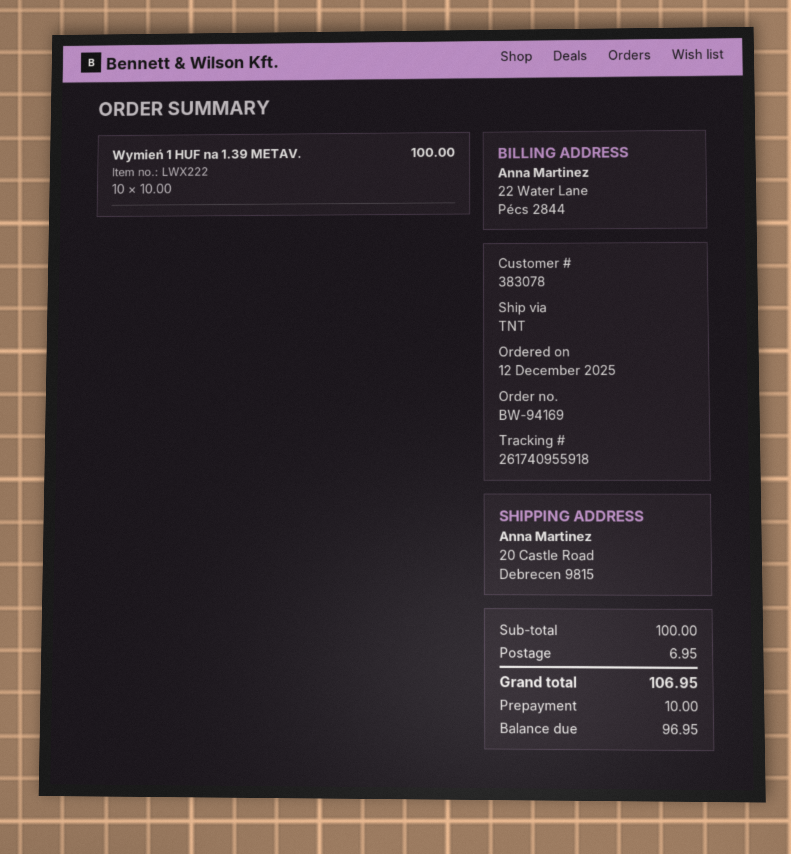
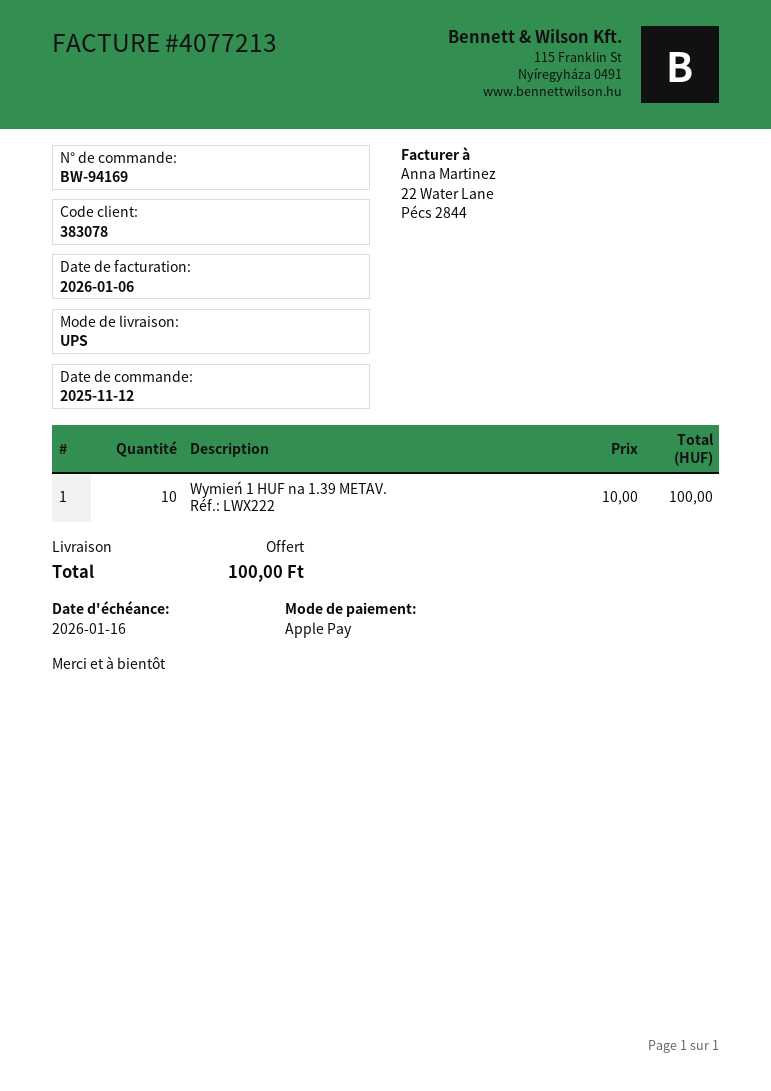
order date: 2025-12-12 -> 2025-11-12
shipping method: TNT -> UPS
shipping: 6.95 -> 0.00
total: 106.95 -> 100.00

